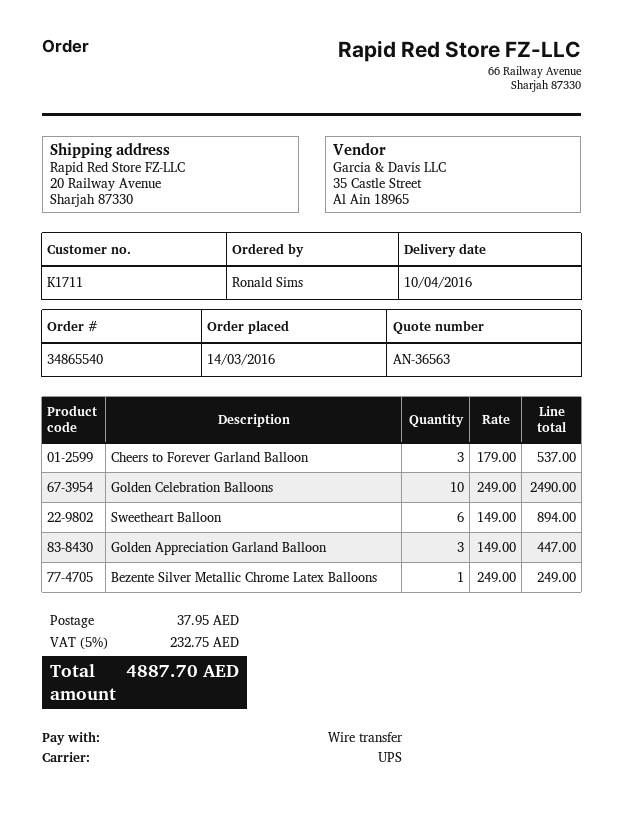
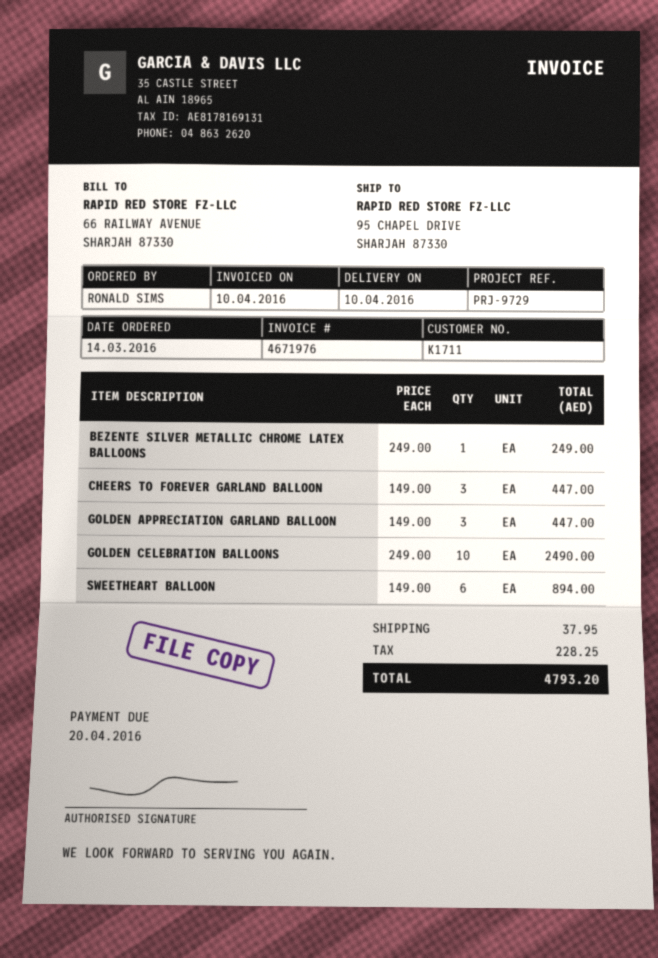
ship to: 20 Railway Avenue, Sharjah 87330 -> 95 CHAPEL DRIVE, SHARJAH 87330
Cheers to Forever Garland Balloon: 3 x 179.00 = 537.00 -> 3 x 149.00 = 447.00
tax: 232.75 -> 228.25
total: 4887.70 -> 4793.20

